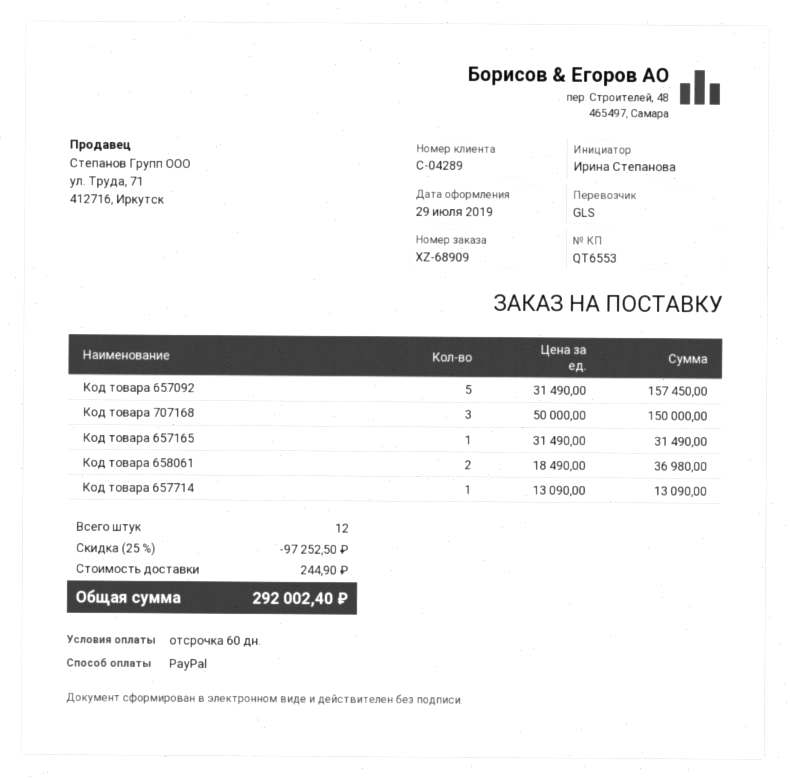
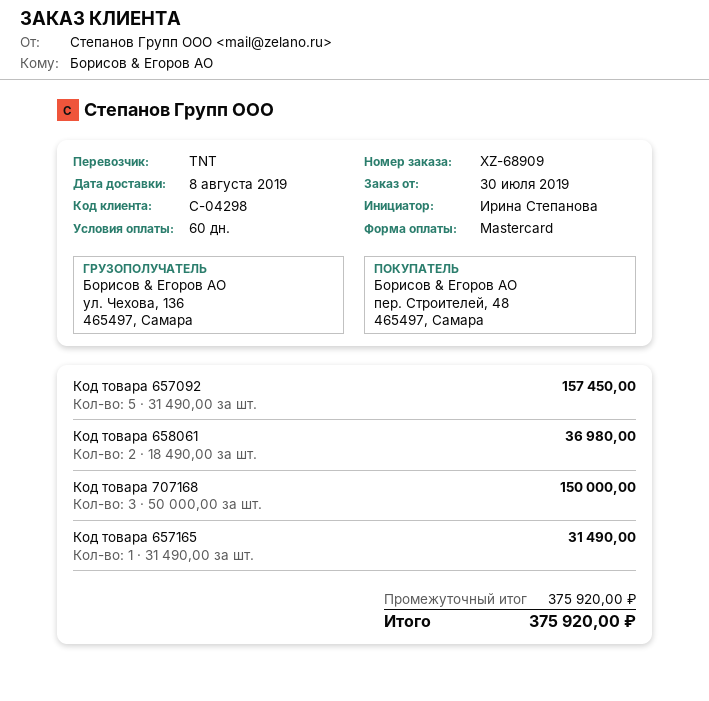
order date: 2019-07-29 -> 2019-07-30
customer number: C-04289 -> C-04298
payment method: PayPal -> Mastercard
shipping method: GLS -> TNT
Код товара 657714: 1 x 13090.00 = 13090.00 -> none
discount: 25% = 97252.50 -> none
shipping: 244.90 -> none
total: 292002.40 -> 375920.00

